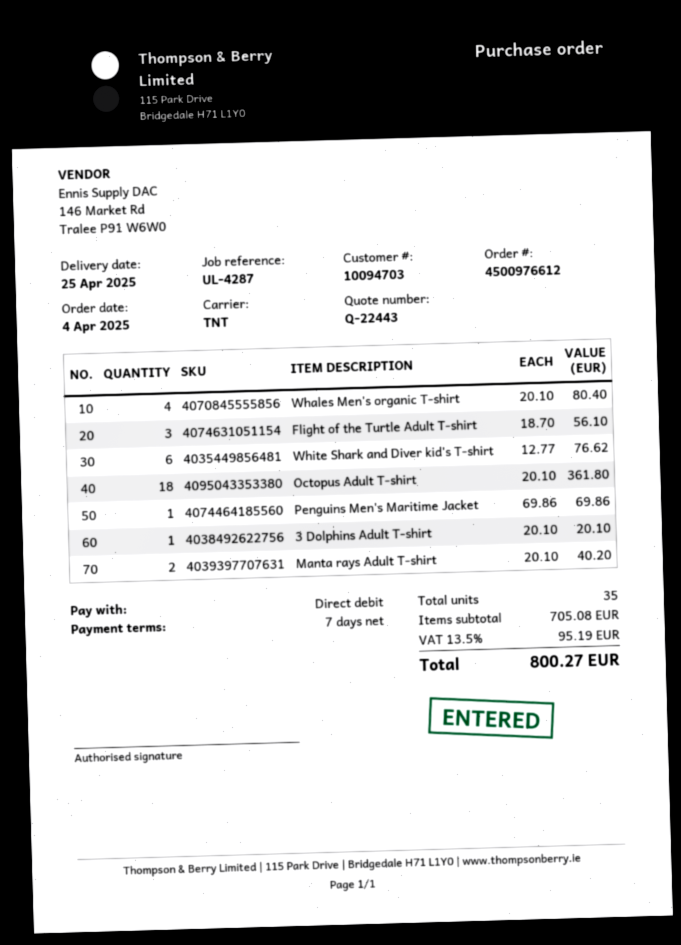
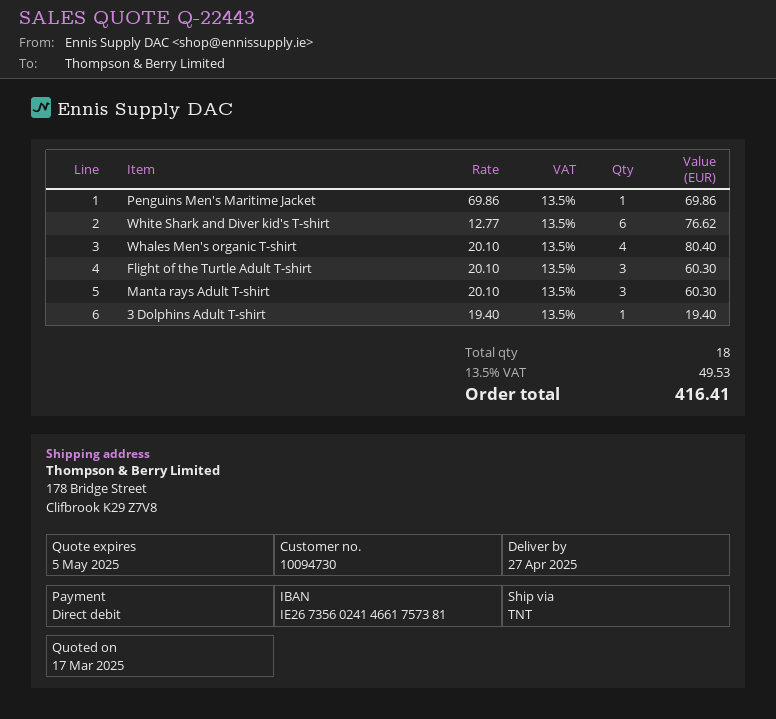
delivery date: 2025-04-25 -> 2025-04-27
customer number: 10094703 -> 10094730
Flight of the Turtle Adult T-shirt: 3 x 18.70 = 56.10 -> 3 x 20.10 = 60.30
Octopus Adult T-shirt: 18 x 20.10 = 361.80 -> none
3 Dolphins Adult T-shirt: 1 x 20.10 = 20.10 -> 1 x 19.40 = 19.40
Manta rays Adult T-shirt: 2 x 20.10 = 40.20 -> 3 x 20.10 = 60.30
total quantity: 35 -> 18
tax: 13.5% = 95.19 -> 13.5% = 49.53
total: 800.27 -> 416.41

